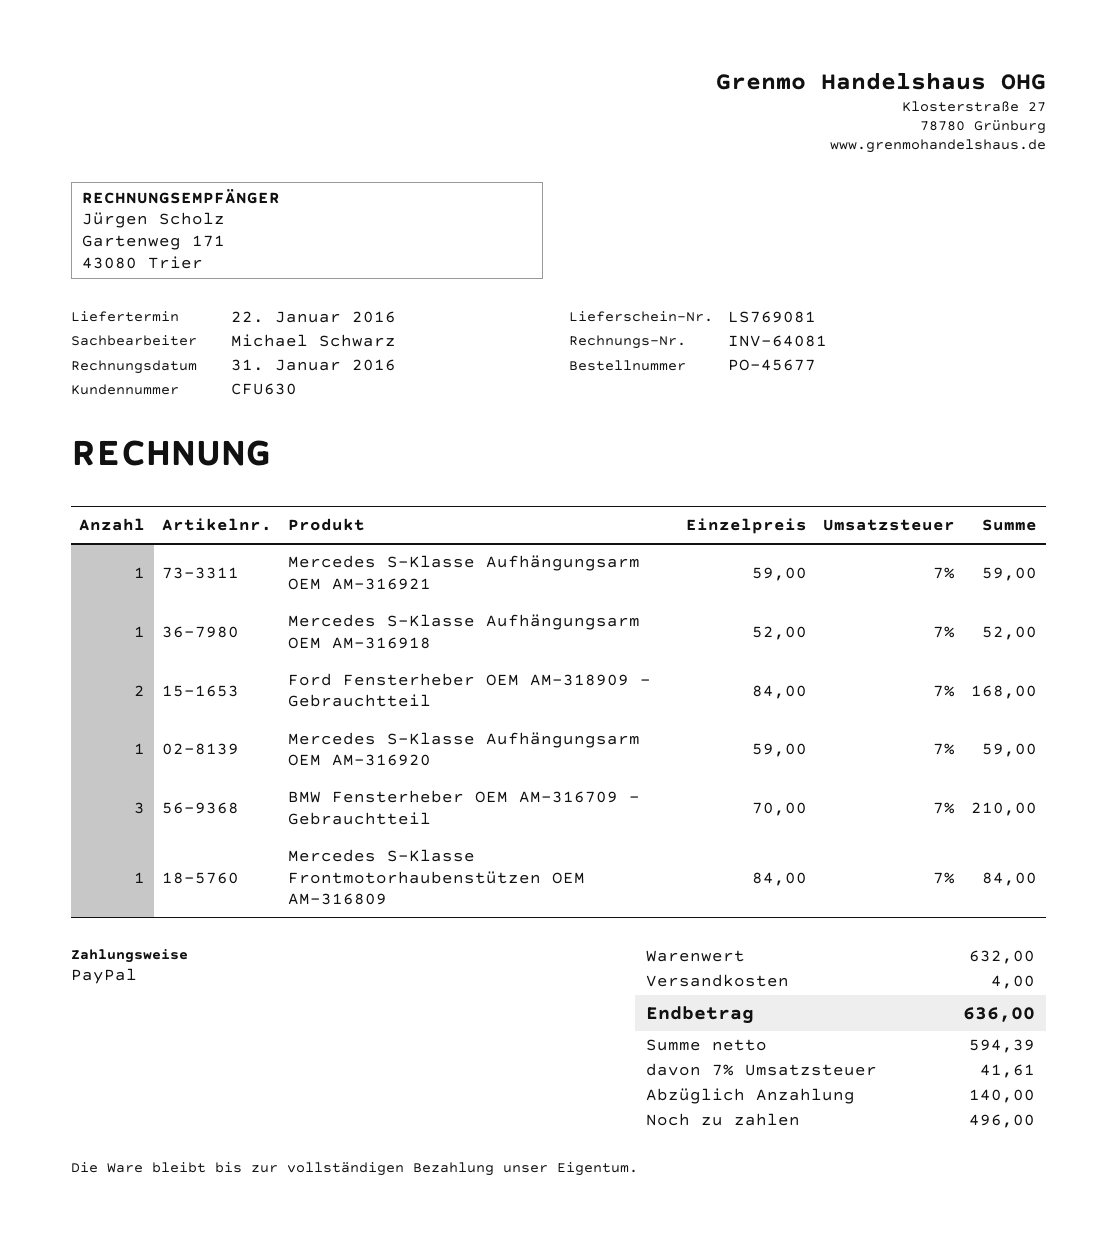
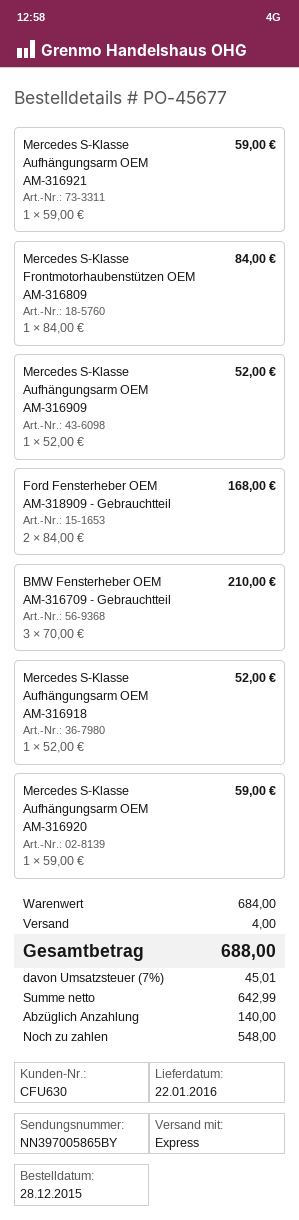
Mercedes S-Klasse Aufhängungsarm OEM AM-316909: none -> 1 x 52.00 = 52.00
subtotal: 632.00 -> 684.00
net: 594.39 -> 642.99
tax: 7% = 41.61 -> 7% = 45.01
total: 636.00 -> 688.00
balance: 496.00 -> 548.00

